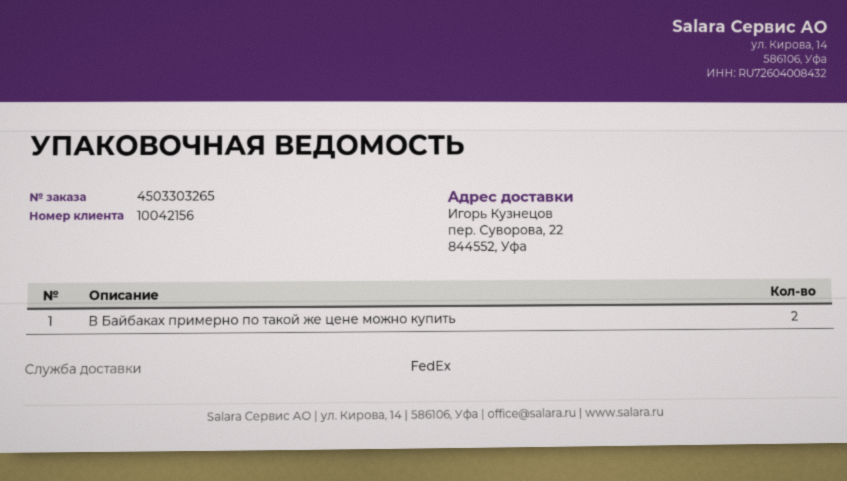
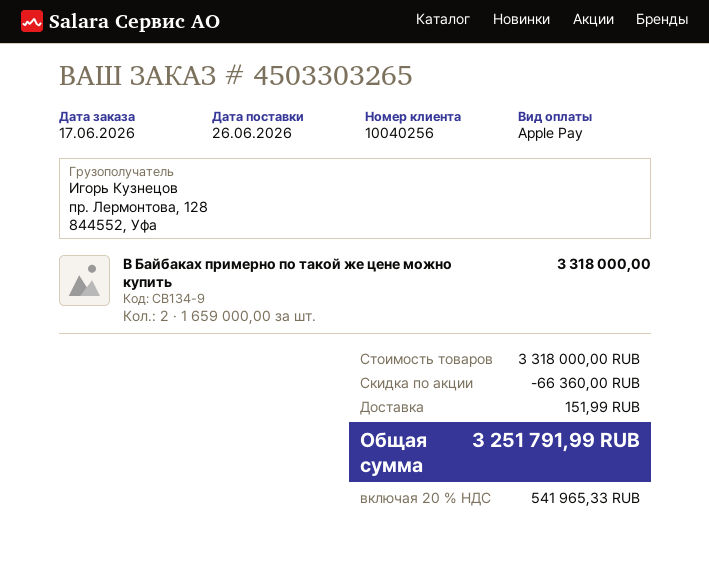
customer number: 10042156 -> 10040256
ship to: пер. Суворова, 22, 844552, Уфа -> пр. Лермонтова, 128, 844552, Уфа

